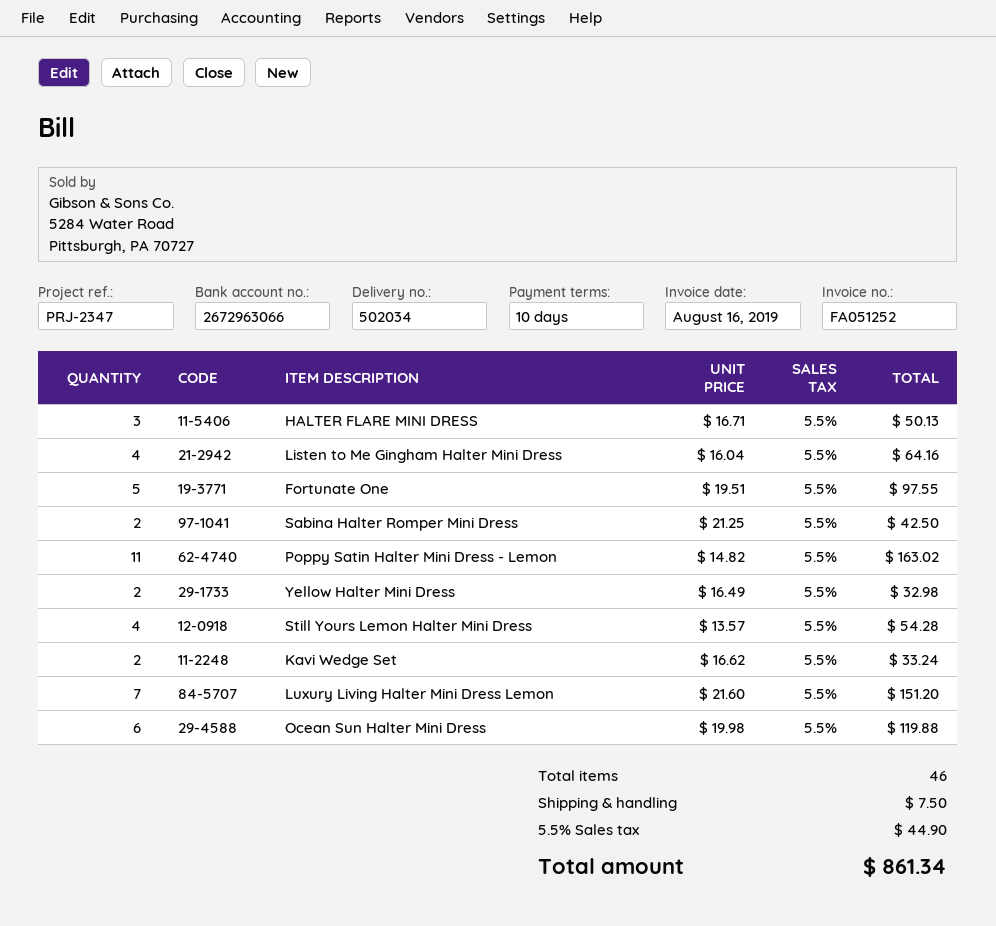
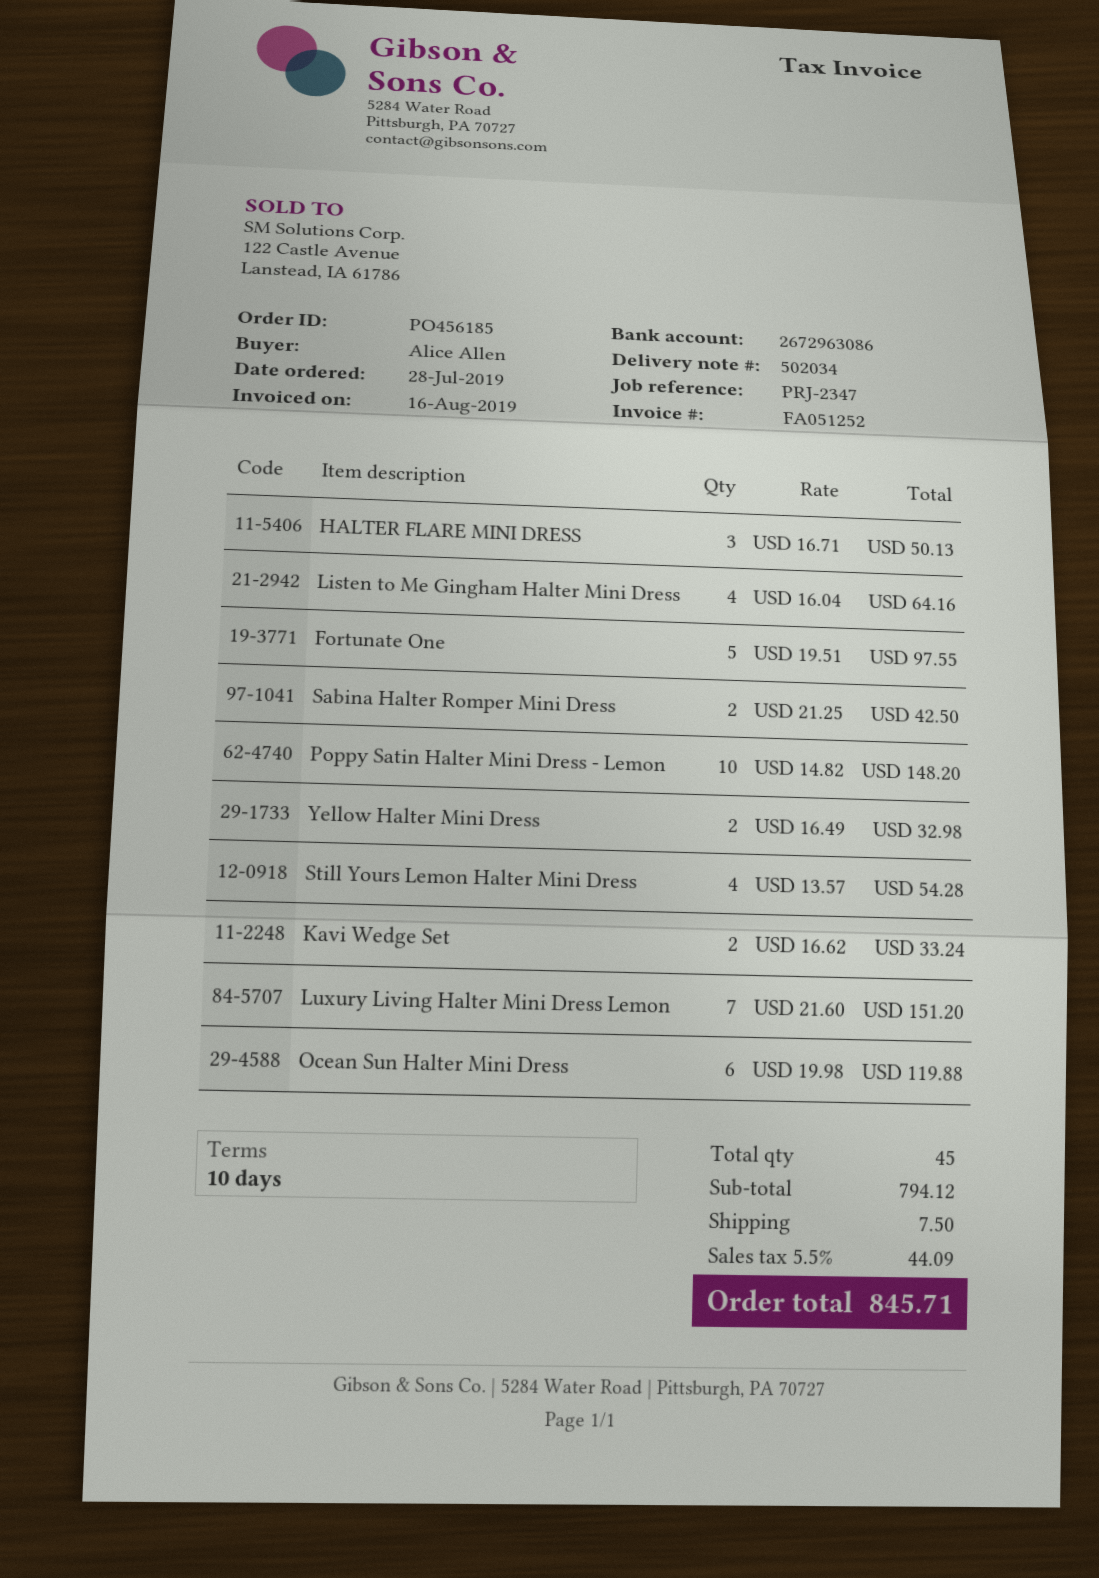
bank account: 2672963066 -> 2672963086
Poppy Satin Halter Mini Dress - Lemon: 11 x 14.82 = 163.02 -> 10 x 14.82 = 148.20
total quantity: 46 -> 45
tax: 5.5% = 44.90 -> 5.5% = 44.09
total: 861.34 -> 845.71

